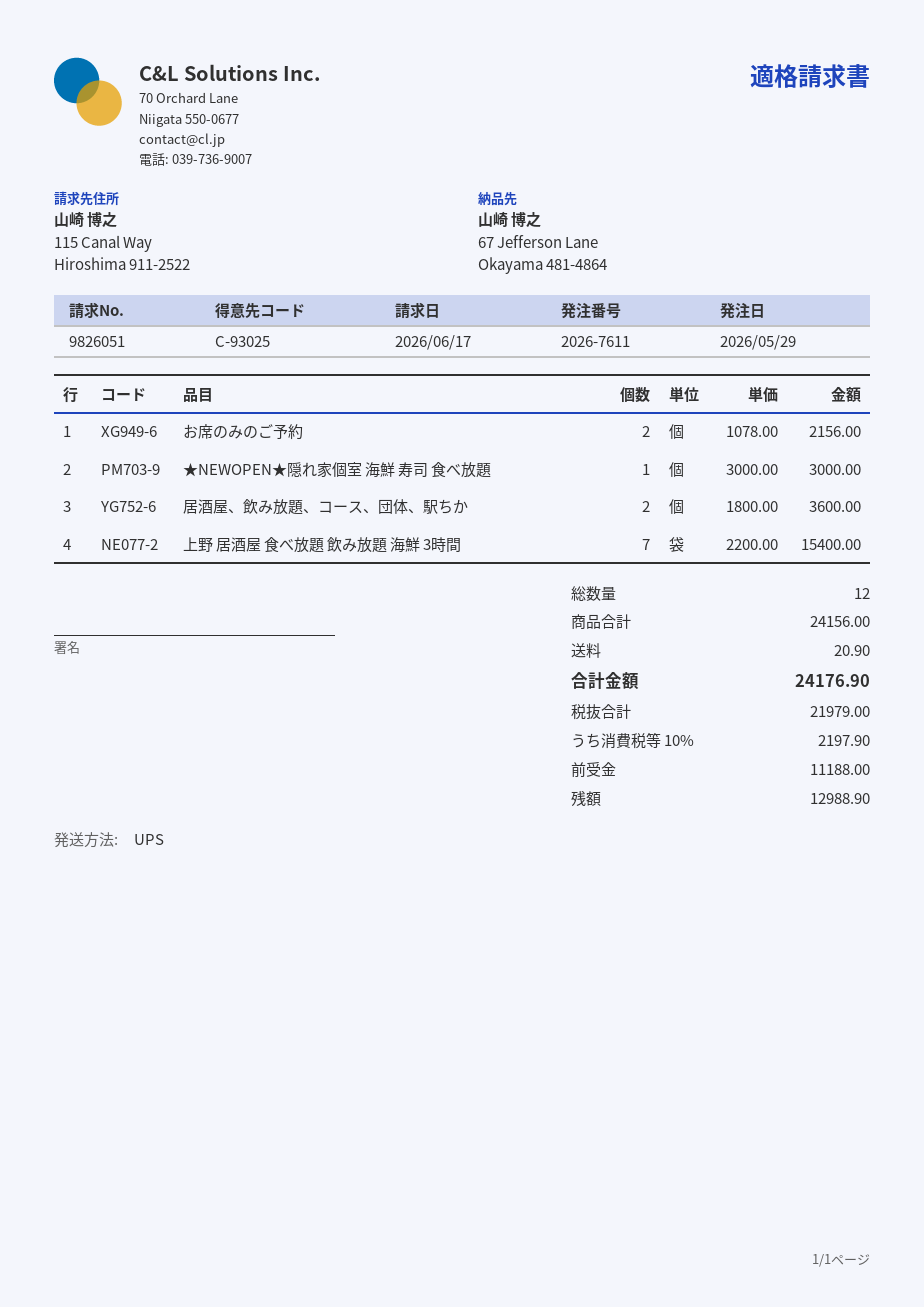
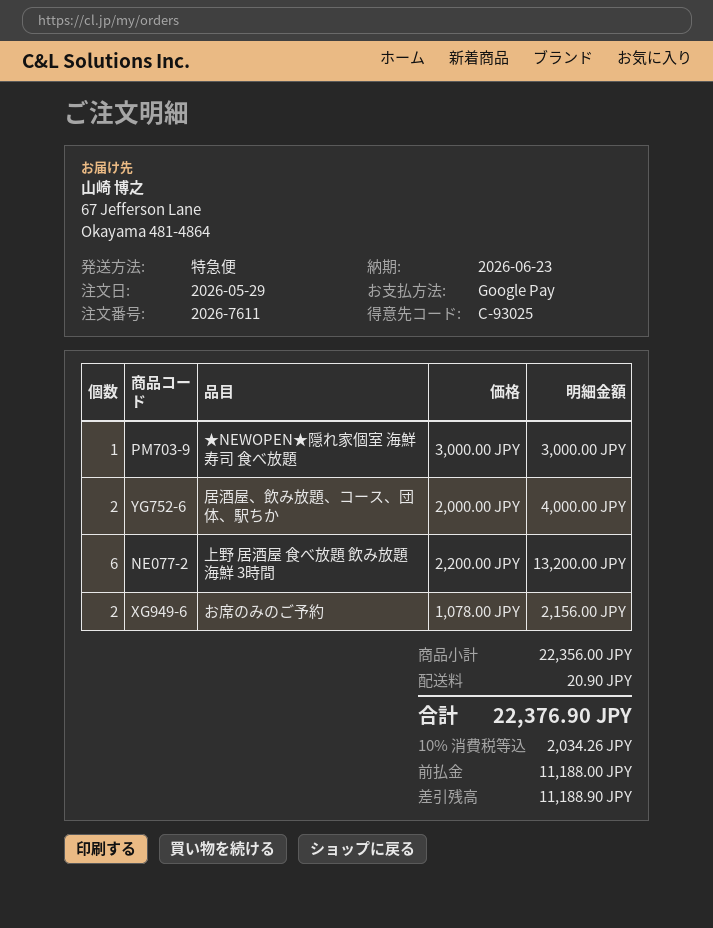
shipping method: UPS -> express
居酒屋、飲み放題、コース、団体、駅ちか: 2 x 1800.00 = 3600.00 -> 2 x 2000.00 = 4000.00
上野 居酒屋 食べ放題 飲み放題 海鮮 3時間: 7 x 2200.00 = 15400.00 -> 6 x 2200.00 = 13200.00
subtotal: 24156.00 -> 22356.00
tax: 10% = 2197.90 -> 10% = 2034.26
total: 24176.90 -> 22376.90
balance: 12988.90 -> 11188.90

